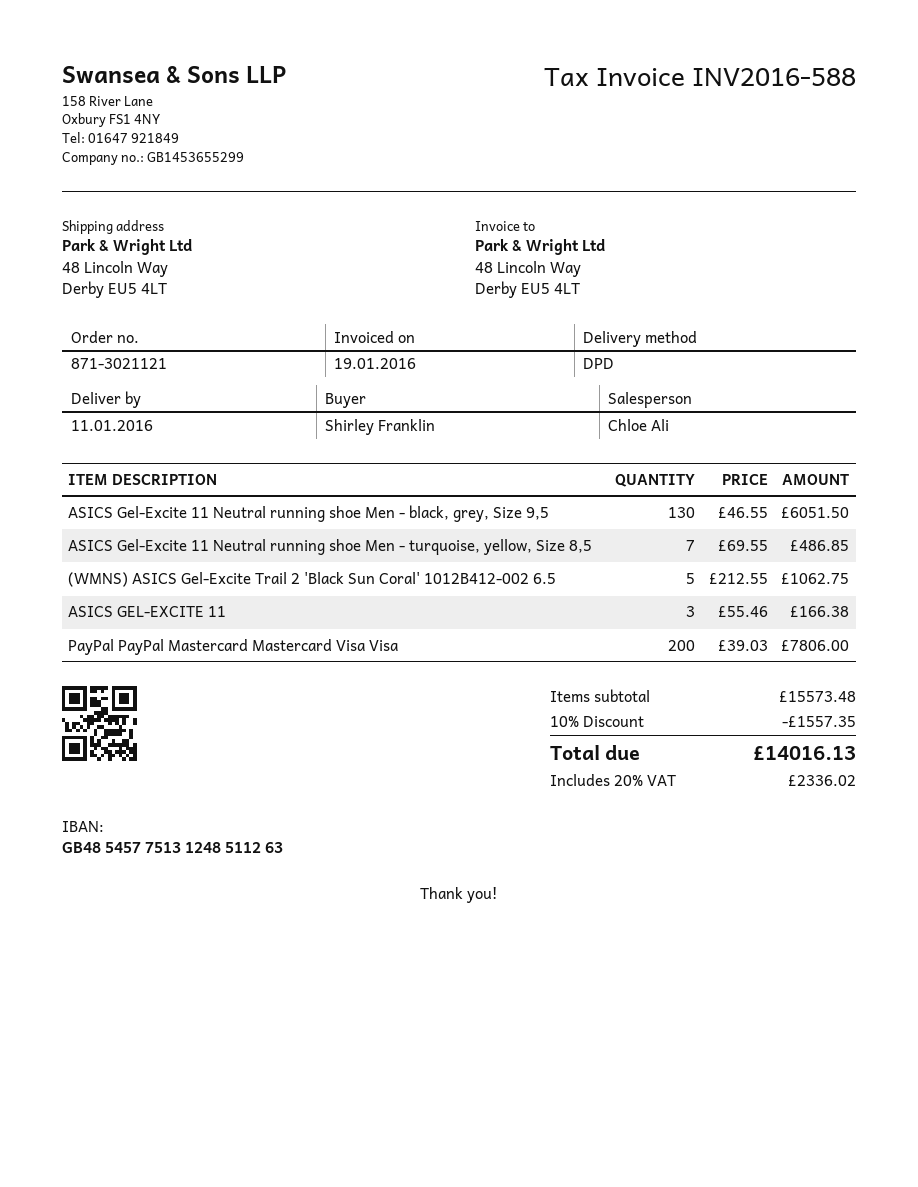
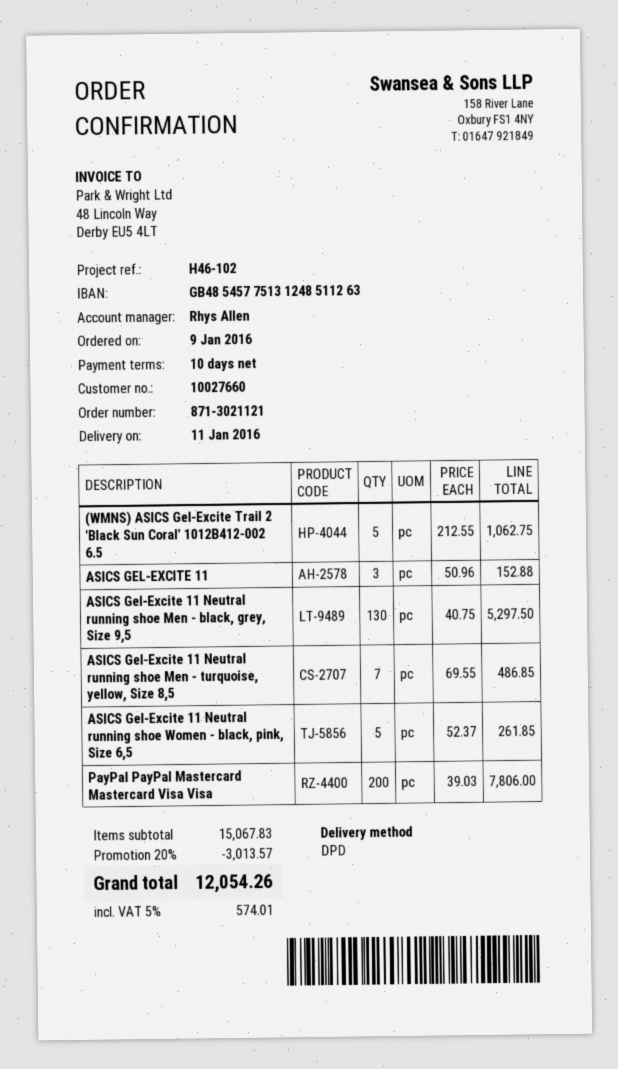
sales rep: Chloe Ali -> Rhys Allen
ASICS Gel-Excite 11 Neutral running shoe Men - black, grey, Size 9,5: 130 x 46.55 = 6051.50 -> 130 x 40.75 = 5297.50
ASICS GEL-EXCITE 11: 3 x 55.46 = 166.38 -> 3 x 50.96 = 152.88
ASICS Gel-Excite 11 Neutral running shoe Women - black, pink, Size 6,5: none -> 5 x 52.37 = 261.85
subtotal: 15573.48 -> 15067.83
discount: 10% = 1557.35 -> 20% = 3013.57
tax: 20% = 2336.02 -> 5% = 574.01
total: 14016.13 -> 12054.26

